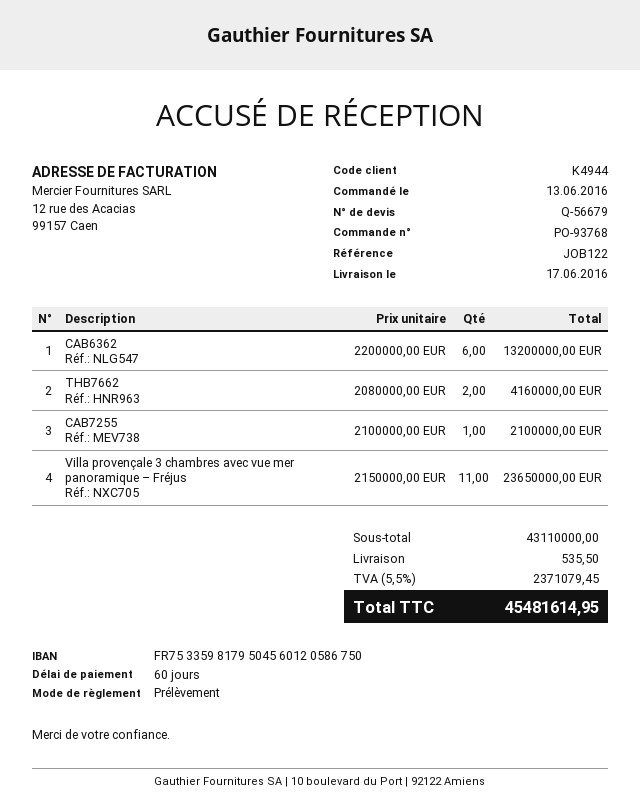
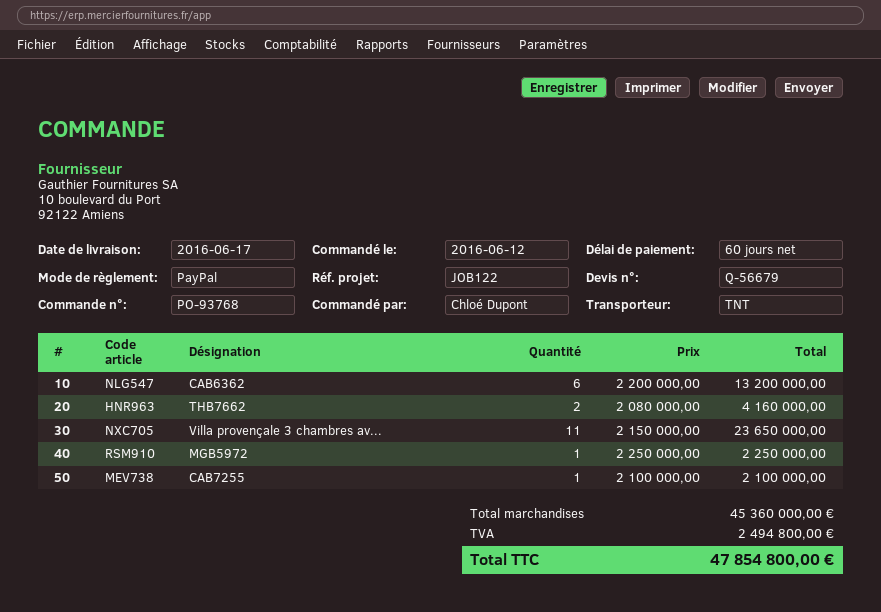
order date: 2016-06-13 -> 2016-06-12
payment method: direct debit -> PayPal
MGB5972: none -> 1 x 2250000.00 = 2250000.00
subtotal: 43110000.00 -> 45360000.00
shipping: 535.50 -> none
tax: 2371079.45 -> 2494800.00
total: 45481614.95 -> 47854800.00

